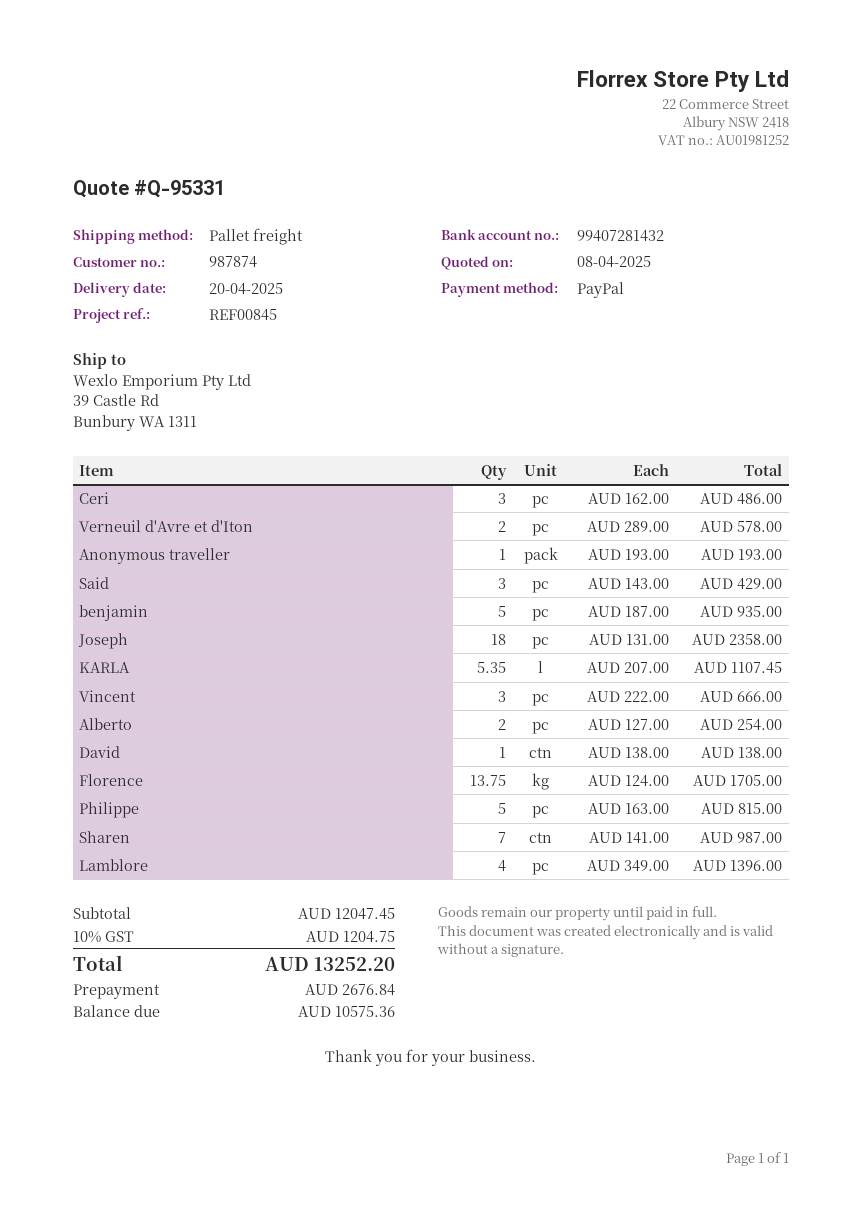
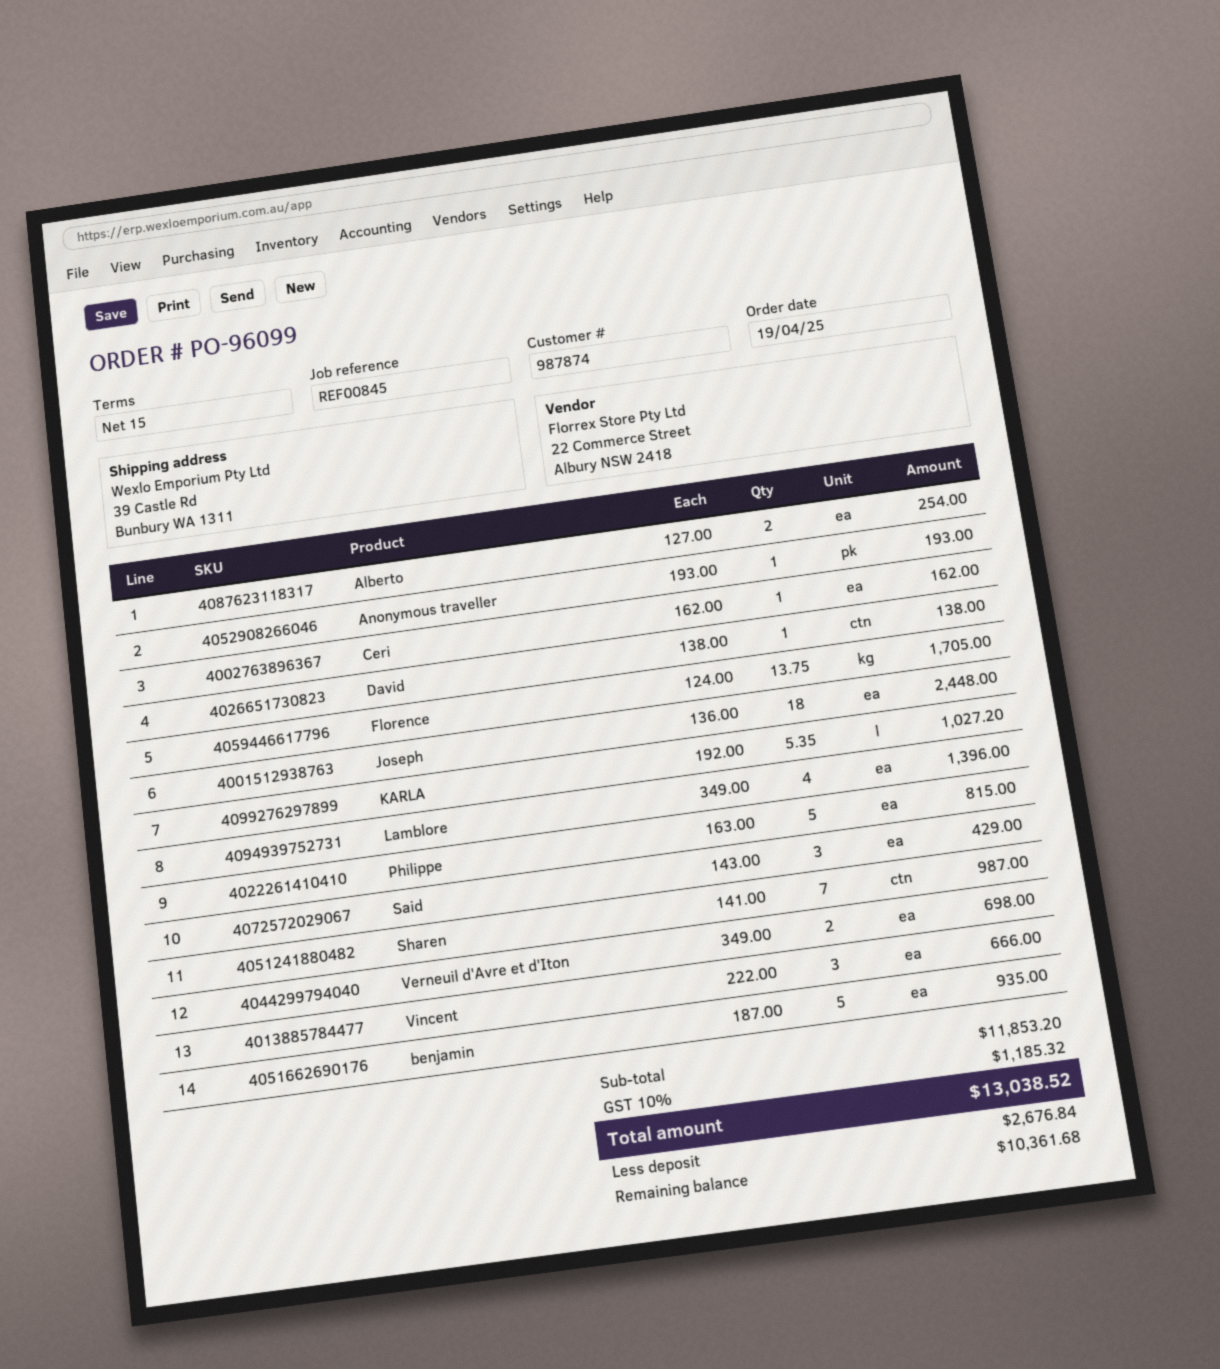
Ceri: 3 x 162.00 = 486.00 -> 1 x 162.00 = 162.00
Verneuil d'Avre et d'Iton: 2 x 289.00 = 578.00 -> 2 x 349.00 = 698.00
Joseph: 18 x 131.00 = 2358.00 -> 18 x 136.00 = 2448.00
KARLA: 5.35 x 207.00 = 1107.45 -> 5.35 x 192.00 = 1027.20
subtotal: 12047.45 -> 11853.20
tax: 10% = 1204.75 -> 10% = 1185.32
total: 13252.20 -> 13038.52
balance: 10575.36 -> 10361.68

